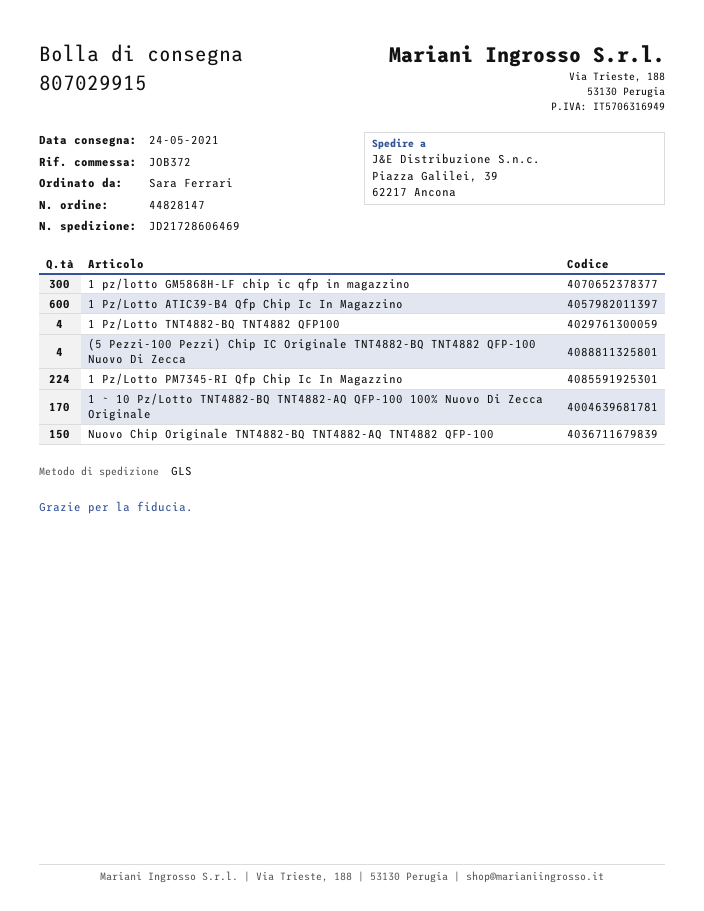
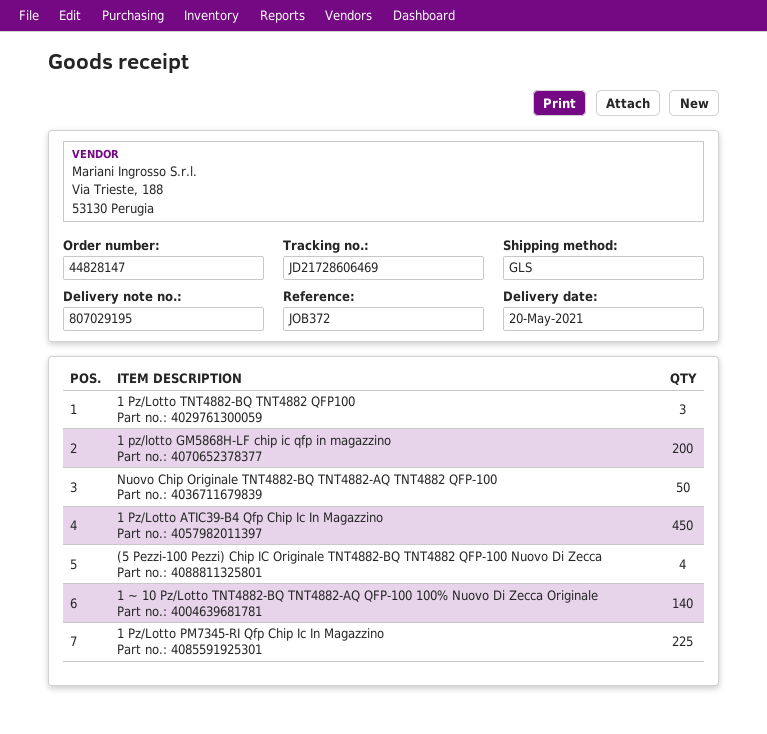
delivery note number: 807029915 -> 807029195
delivery date: 2021-05-24 -> 2021-05-20
1 pz/lotto GM5868H-LF chip ic qfp in magazzino: 300 -> 200
1 Pz/Lotto ATIC39-B4 Qfp Chip Ic In Magazzino: 600 -> 450
1 Pz/Lotto TNT4882-BQ TNT4882 QFP100: 4 -> 3
1 Pz/Lotto PM7345-RI Qfp Chip Ic In Magazzino: 224 -> 225
1 ~ 10 Pz/Lotto TNT4882-BQ TNT4882-AQ QFP-100 100% Nuovo Di Zecca Originale: 170 -> 140
Nuovo Chip Originale TNT4882-BQ TNT4882-AQ TNT4882 QFP-100: 150 -> 50

